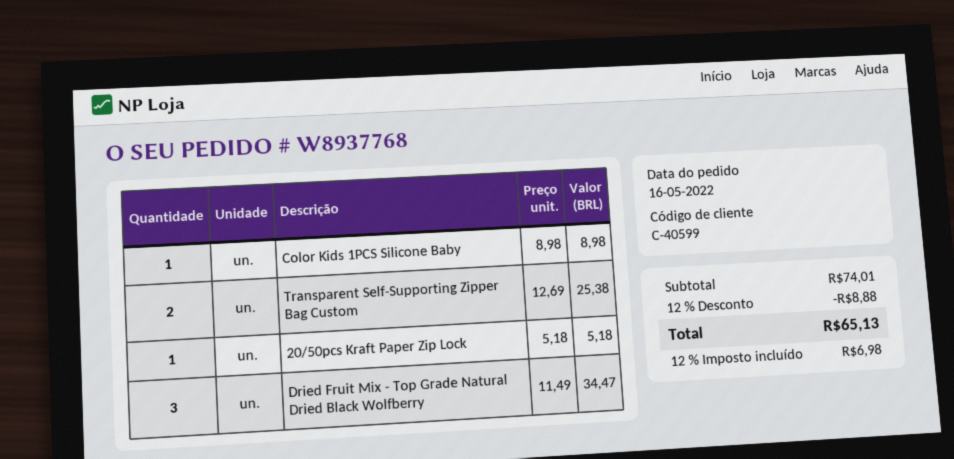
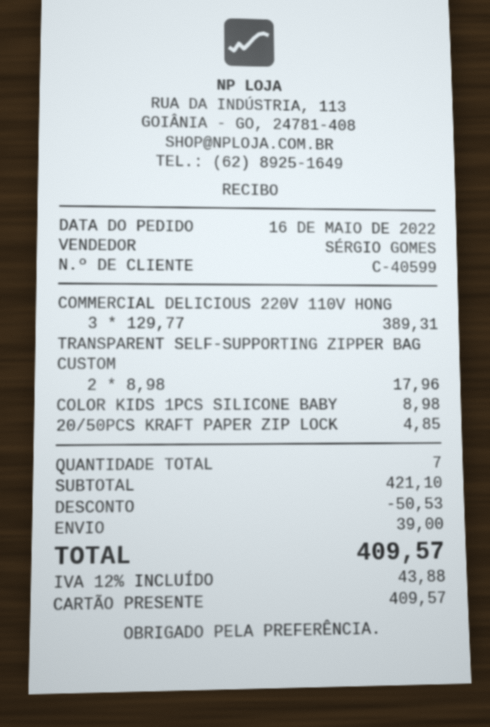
Transparent Self-Supporting Zipper Bag Custom: 2 x 12.69 = 25.38 -> 2 x 8.98 = 17.96
20/50pcs Kraft Paper Zip Lock: 1 x 5.18 = 5.18 -> 1 x 4.85 = 4.85
Dried Fruit Mix - Top Grade Natural Dried Black Wolfberry: 3 x 11.49 = 34.47 -> none
COMMERCIAL DELICIOUS 220V 110V HONG: none -> 3 x 129.77 = 389.31
subtotal: 74.01 -> 421.10
discount: 8.88 -> 50.53
shipping: none -> 39.00
tax: 12% = 6.98 -> 12% = 43.88
total: 65.13 -> 409.57

